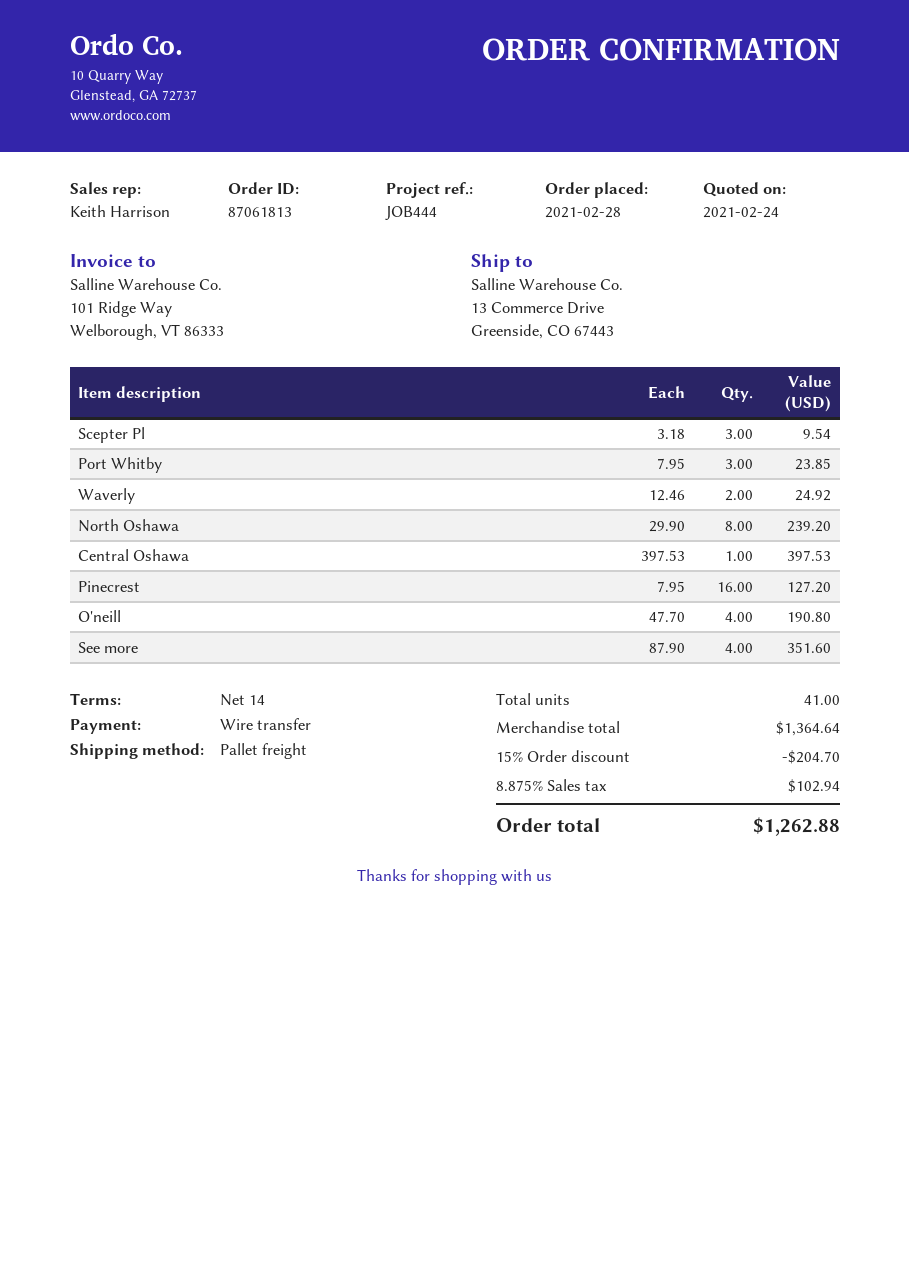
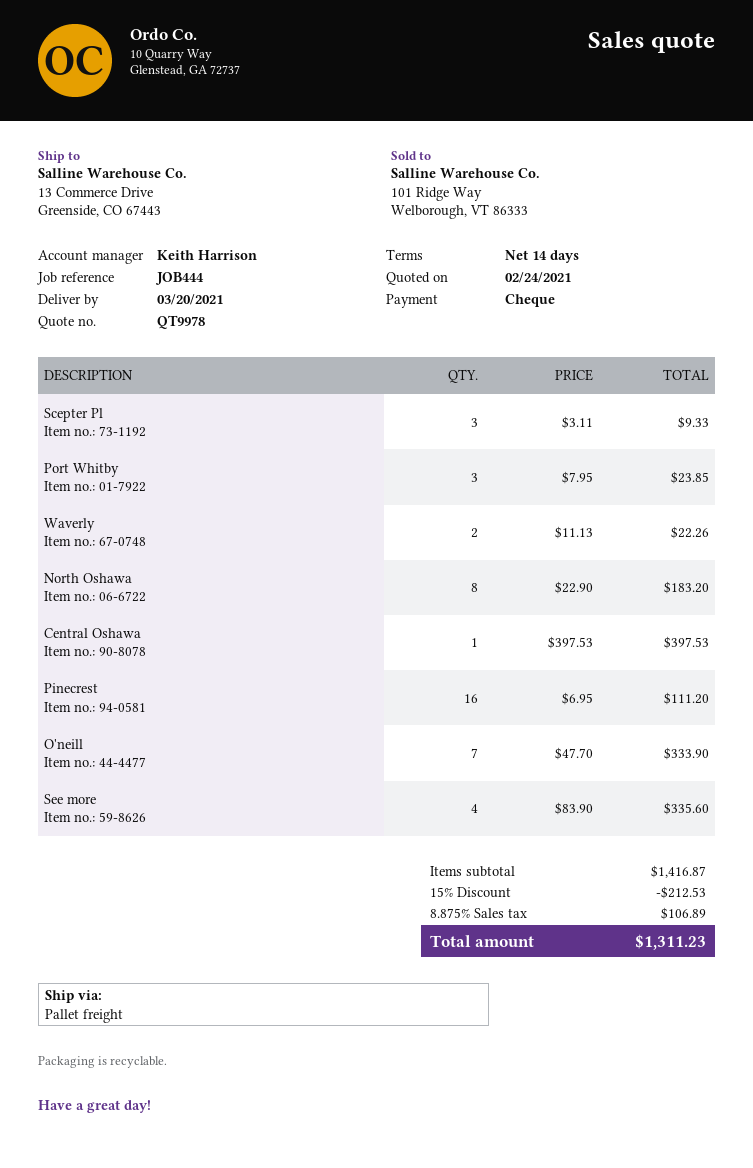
payment method: bank transfer -> cheque
Scepter Pl: 3 x 3.18 = 9.54 -> 3 x 3.11 = 9.33
Waverly: 2 x 12.46 = 24.92 -> 2 x 11.13 = 22.26
North Oshawa: 8 x 29.90 = 239.20 -> 8 x 22.90 = 183.20
Pinecrest: 16 x 7.95 = 127.20 -> 16 x 6.95 = 111.20
O'neill: 4 x 47.70 = 190.80 -> 7 x 47.70 = 333.90
See more: 4 x 87.90 = 351.60 -> 4 x 83.90 = 335.60
subtotal: 1364.64 -> 1416.87
discount: 15% = 204.70 -> 15% = 212.53
tax: 8.875% = 102.94 -> 8.875% = 106.89
total: 1262.88 -> 1311.23

